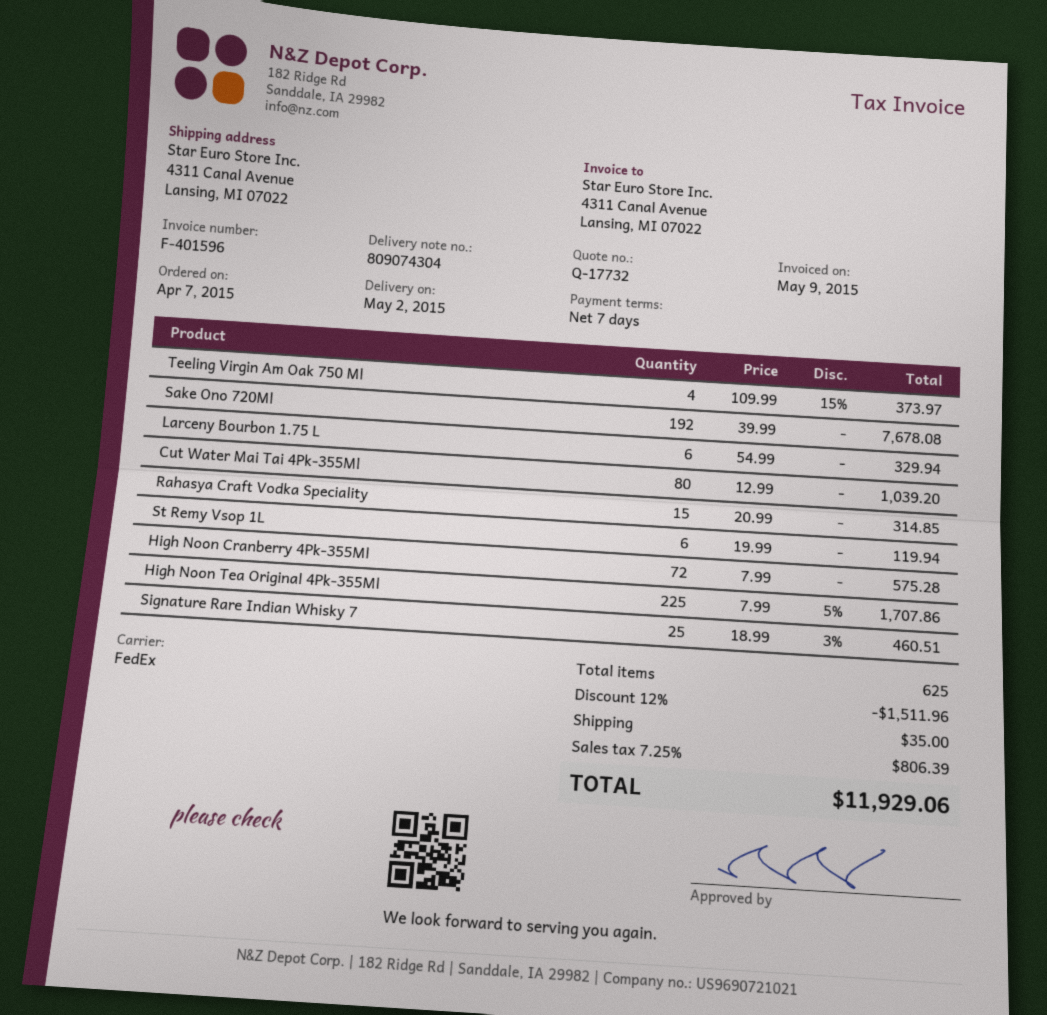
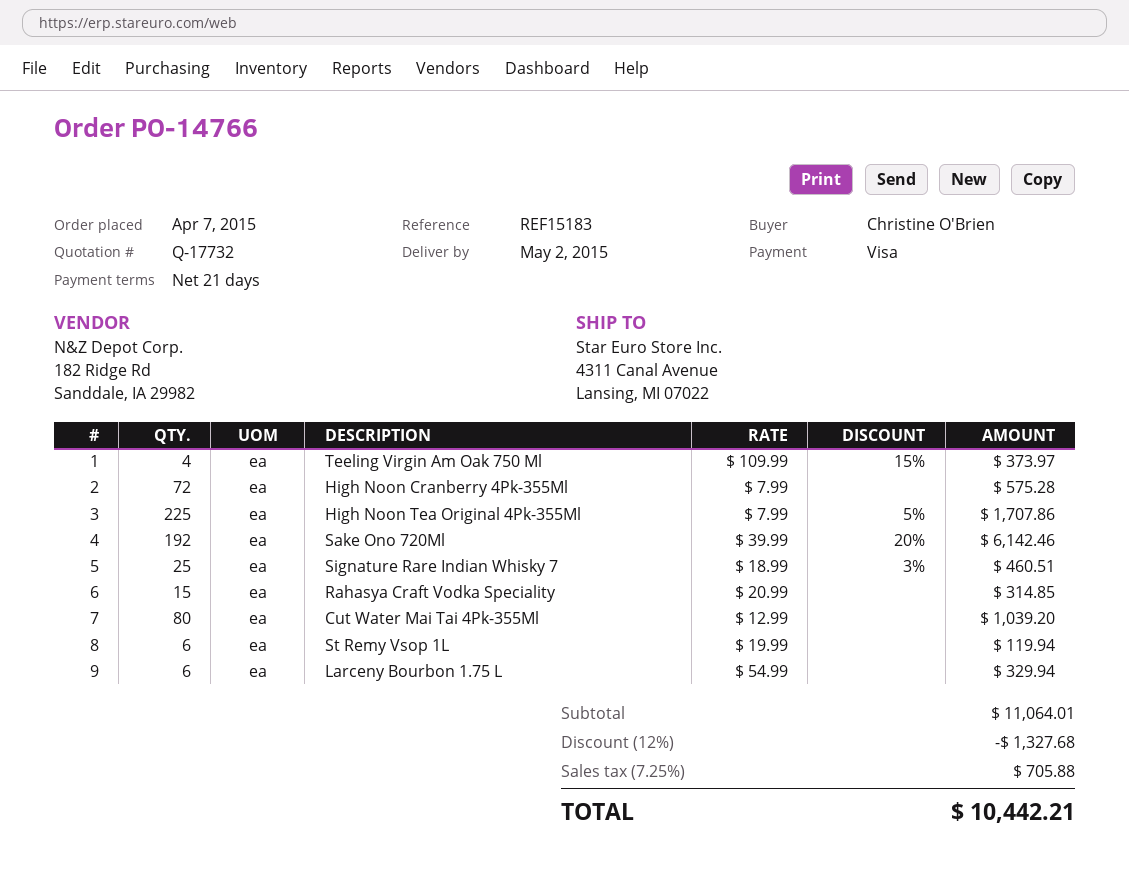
payment terms: 7 days -> 21 days
Sake Ono 720Ml: 192 x 39.99 = 7678.08 -> 192 x 39.99 - 20% = 6142.46
discount: 12% = 1511.96 -> 12% = 1327.68
shipping: 35.00 -> none
tax: 7.25% = 806.39 -> 7.25% = 705.88
total: 11929.06 -> 10442.21

